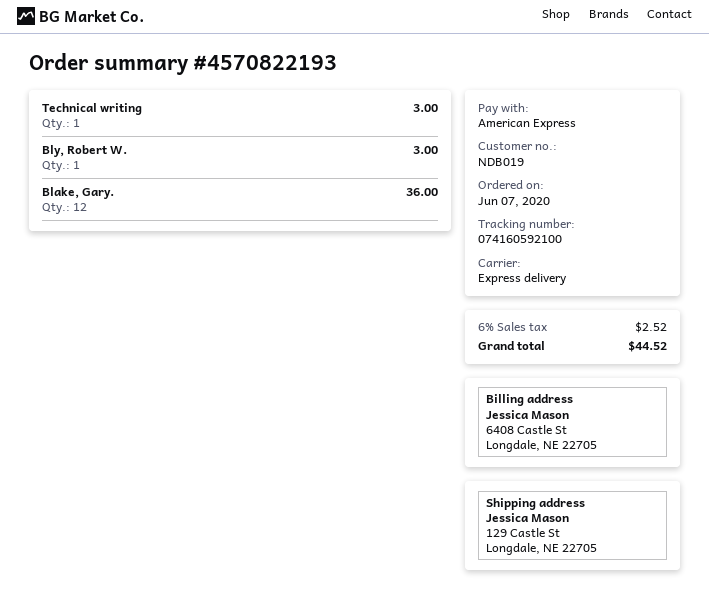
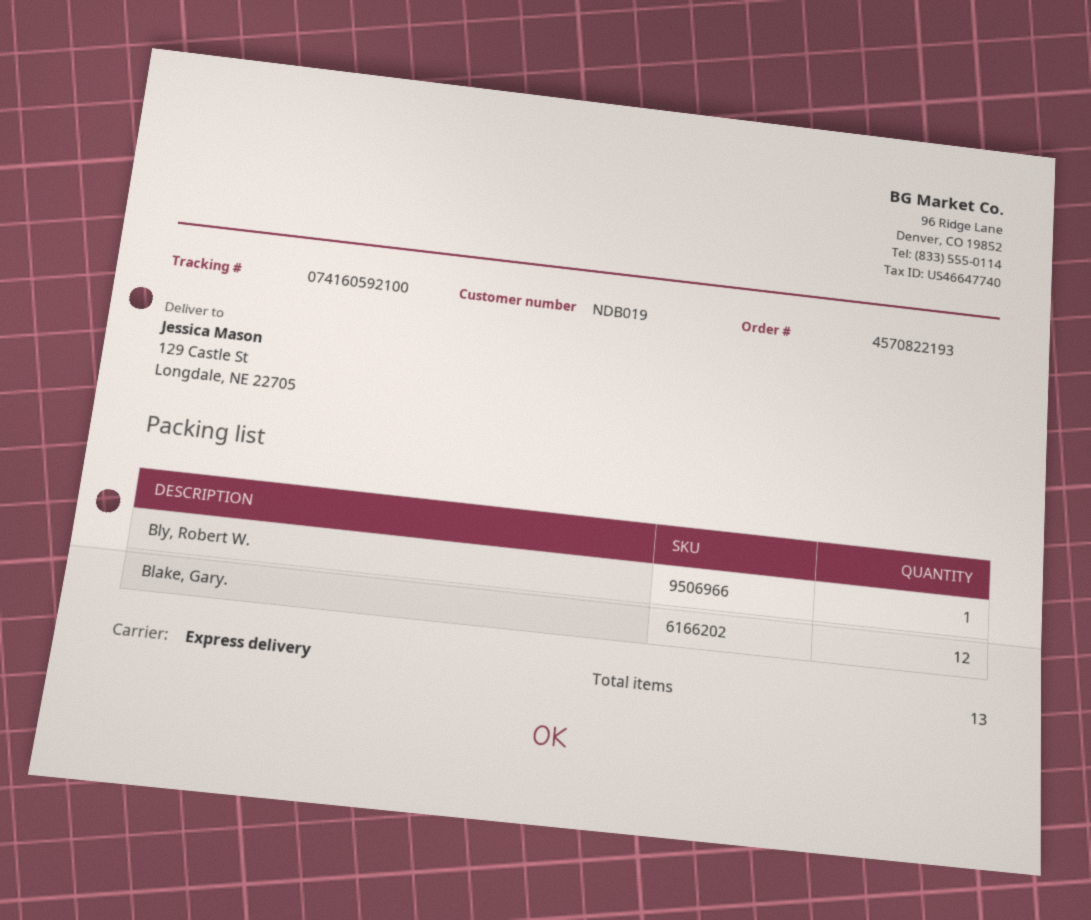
Technical writing: 1 -> none

